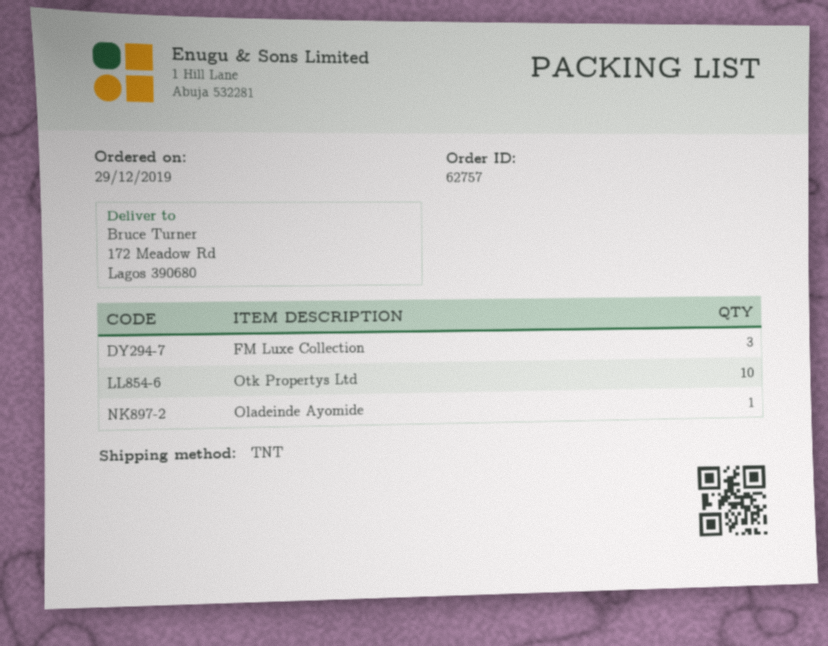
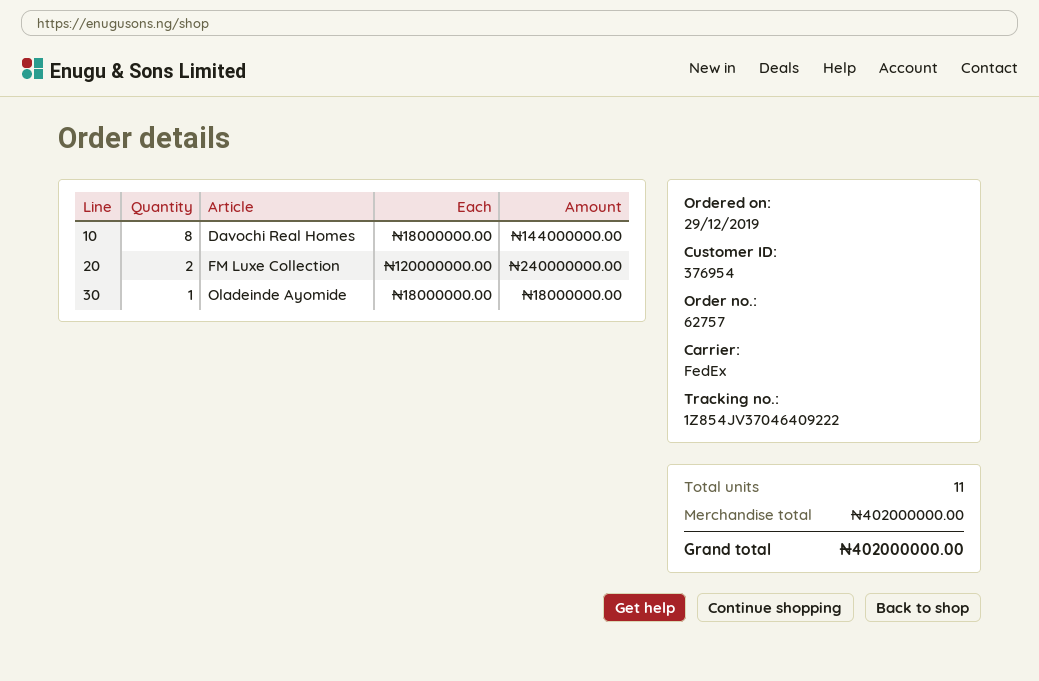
shipping method: TNT -> FedEx
FM Luxe Collection: 3 -> 2
Otk Propertys Ltd: 10 -> none
Davochi Real Homes: none -> 8

